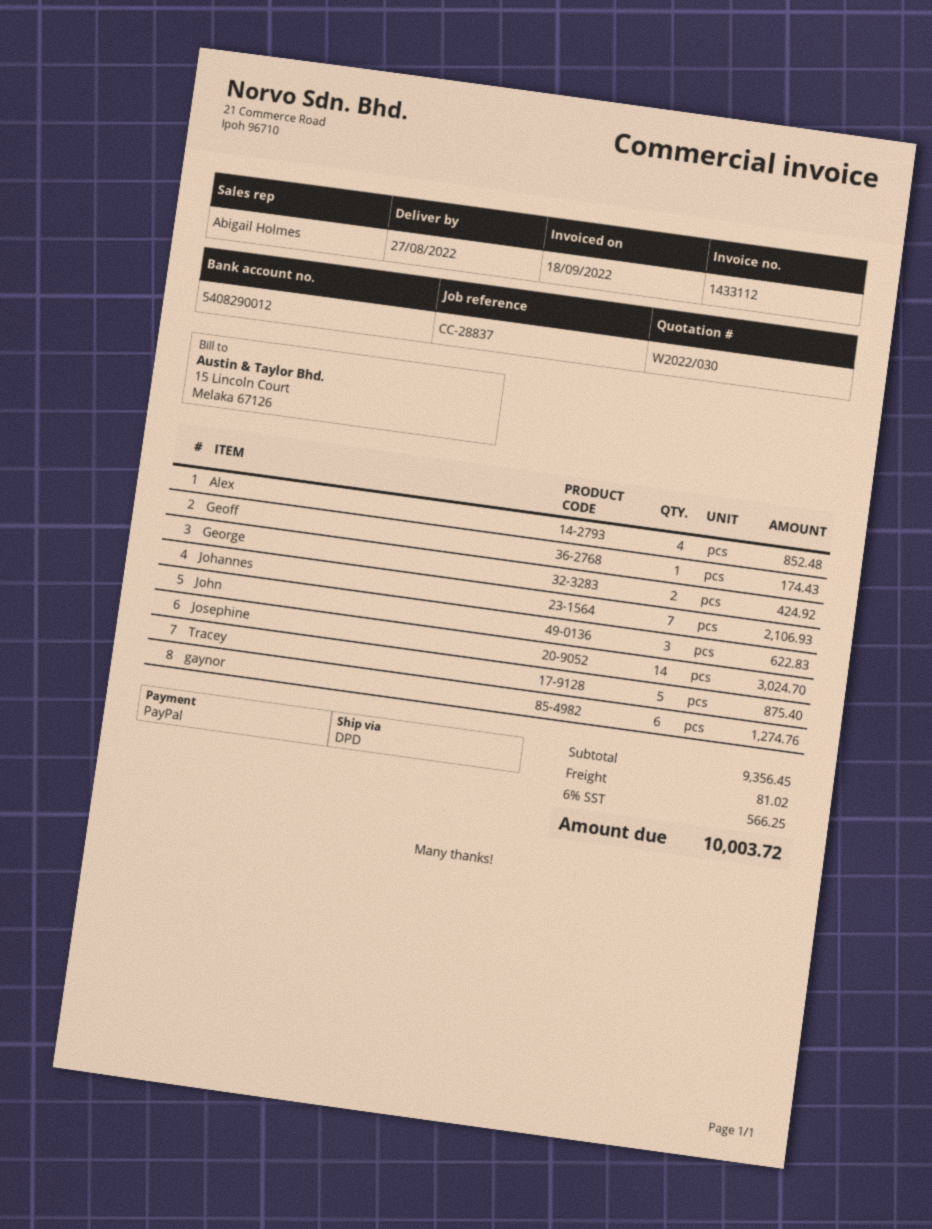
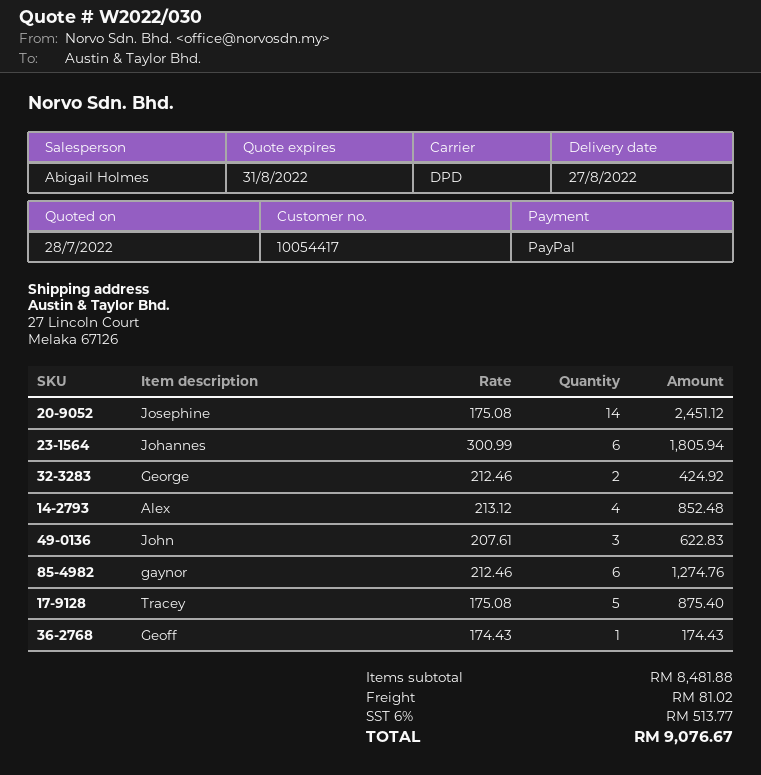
Johannes: 7 for 2106.93 -> 6 for 1805.94
Josephine: 14 for 3024.70 -> 14 for 2451.12
subtotal: 9356.45 -> 8481.88
tax: 6% = 566.25 -> 6% = 513.77
total: 10003.72 -> 9076.67

